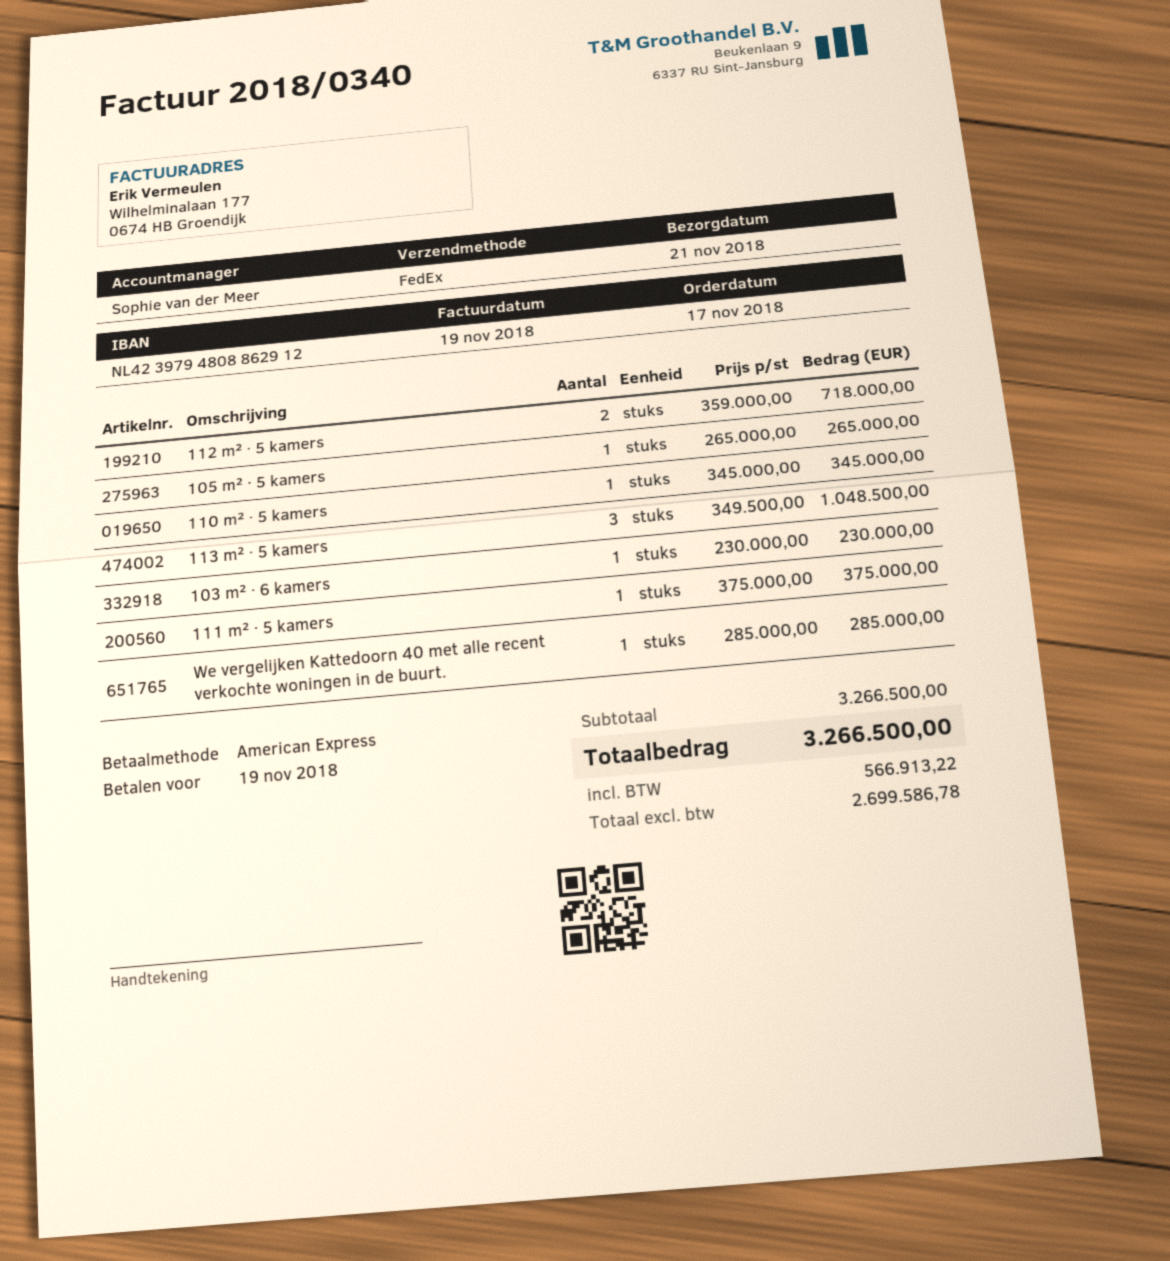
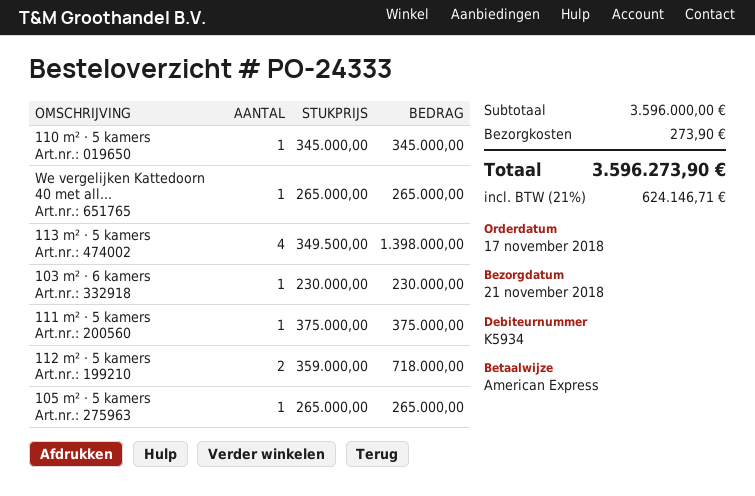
113 m² · 5 kamers: 3 x 349500.00 = 1048500.00 -> 4 x 349500.00 = 1398000.00
We vergelijken Kattedoorn 40 met alle recent verkochte woningen in de buurt.: 1 x 285000.00 = 285000.00 -> 1 x 265000.00 = 265000.00
subtotal: 3266500.00 -> 3596000.00
shipping: none -> 273.90
tax: 566913.22 -> 624146.71
total: 3266500.00 -> 3596273.90

